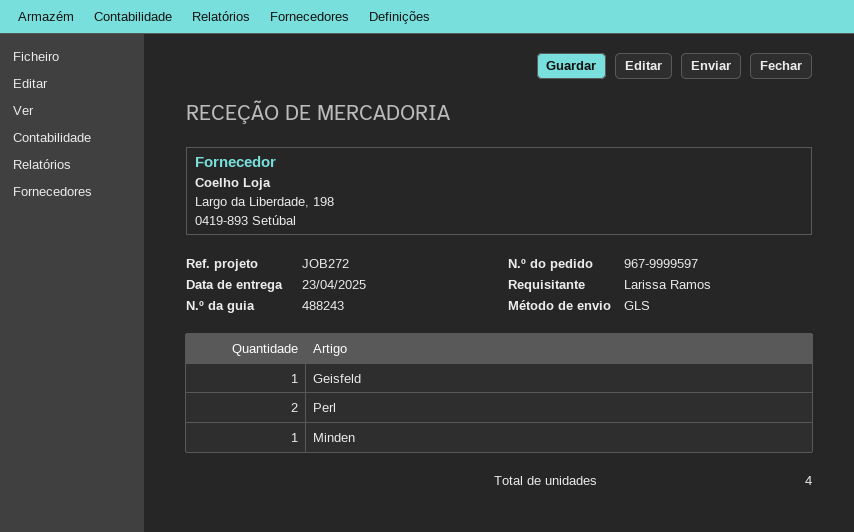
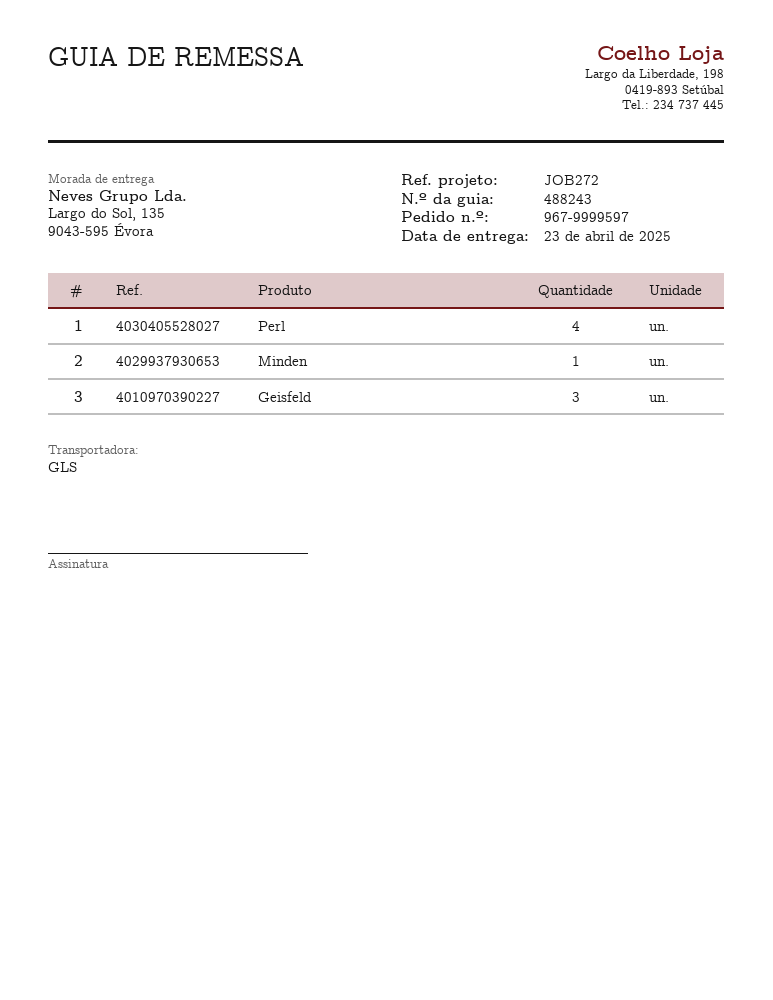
Geisfeld: 1 -> 3
Perl: 2 -> 4

